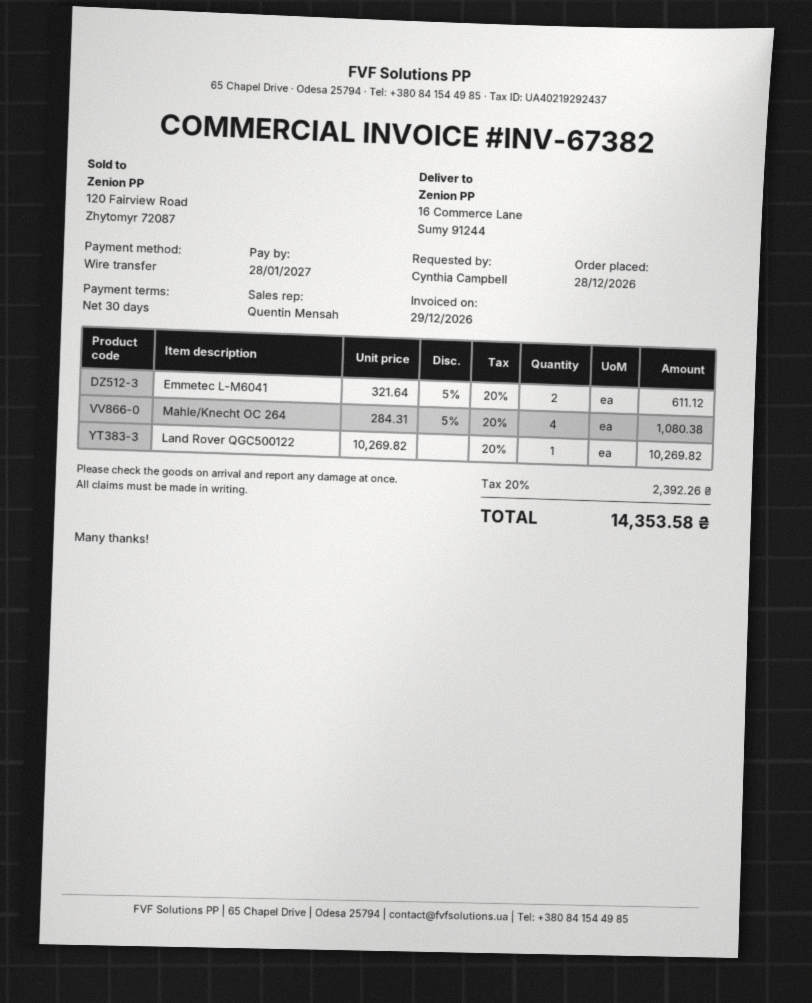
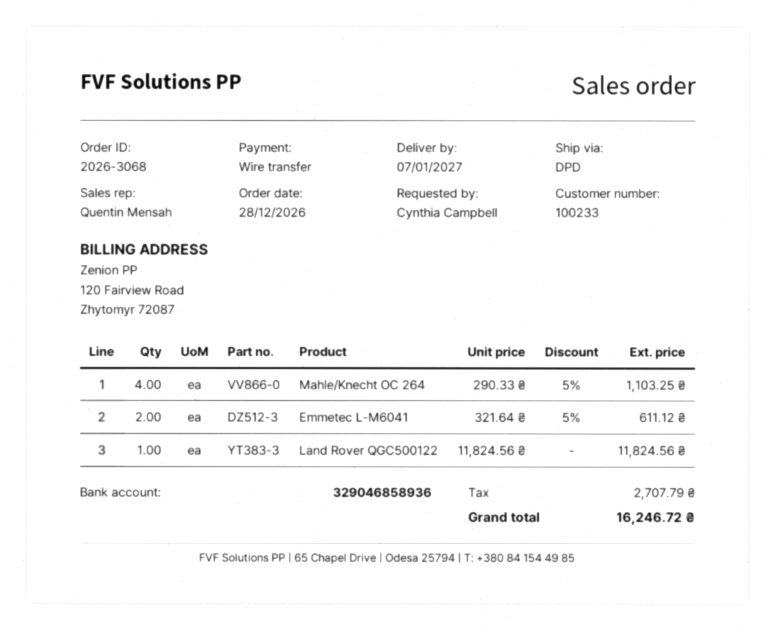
Mahle/Knecht OC 264: 4 x 284.31 - 5% = 1080.38 -> 4 x 290.33 - 5% = 1103.25
Land Rover QGC500122: 1 x 10269.82 = 10269.82 -> 1 x 11824.56 = 11824.56
tax: 2392.26 -> 2707.79
total: 14353.58 -> 16246.72

